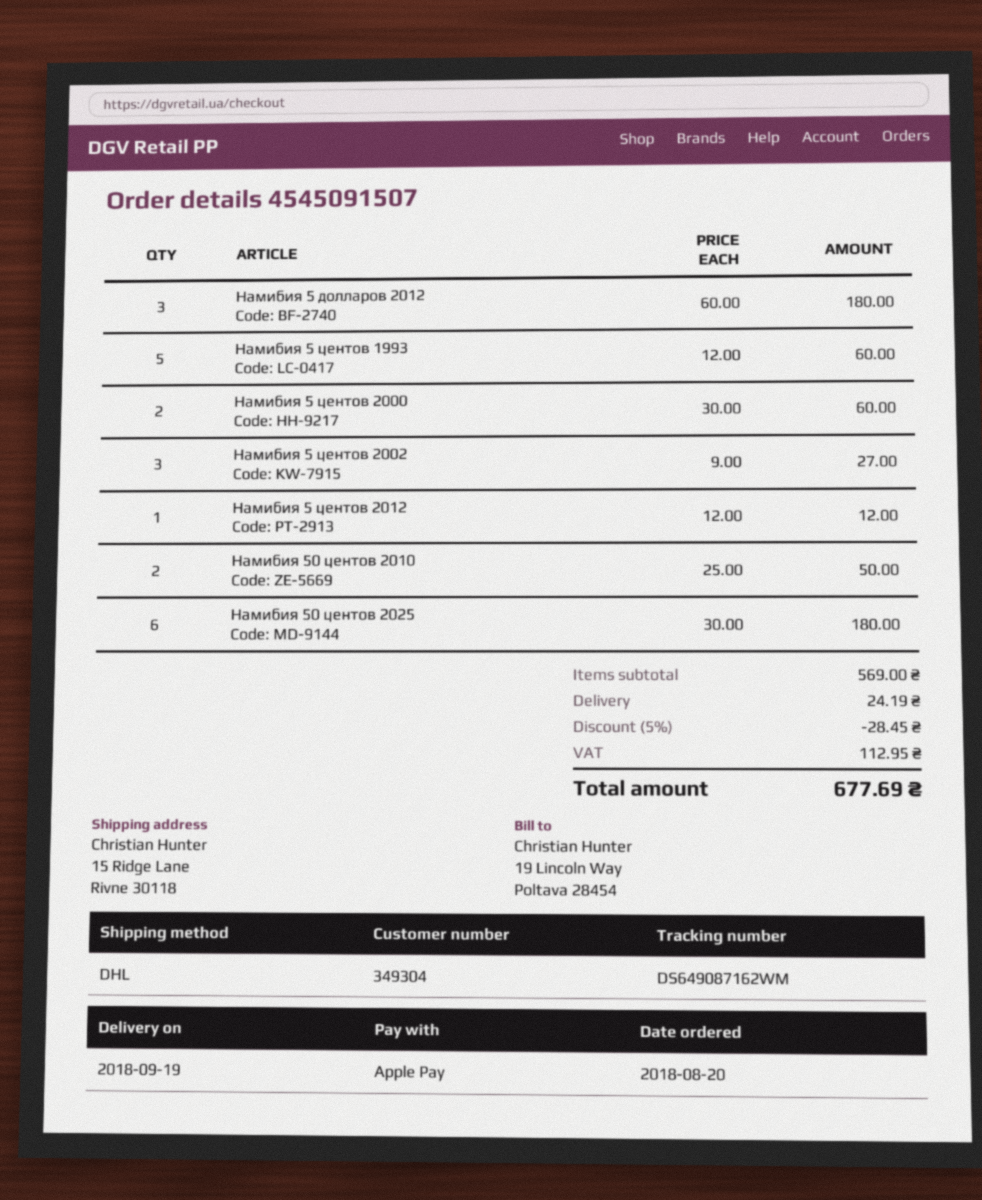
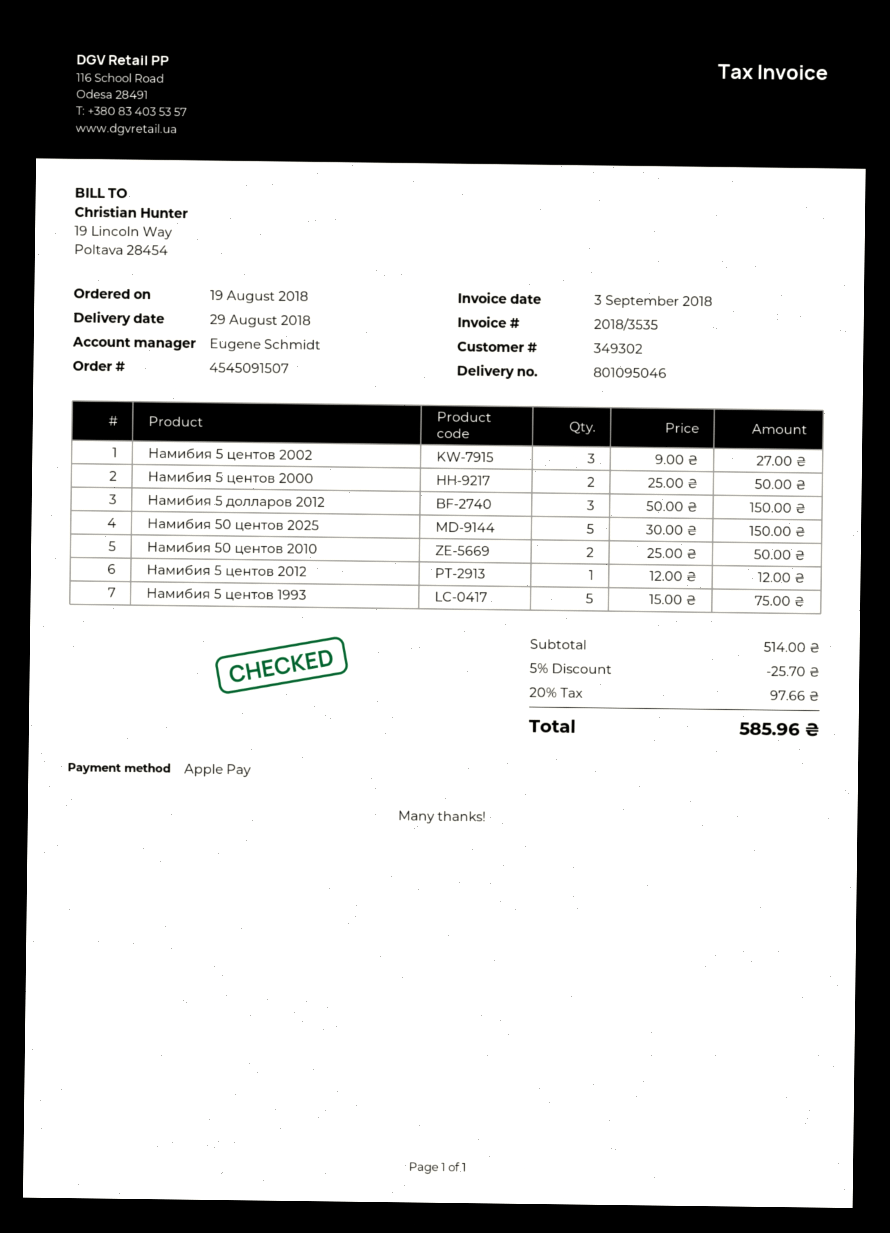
order date: 2018-08-20 -> 2018-08-19
delivery date: 2018-09-19 -> 2018-08-29
customer number: 349304 -> 349302
Намибия 5 долларов 2012: 3 x 60.00 = 180.00 -> 3 x 50.00 = 150.00
Намибия 5 центов 1993: 5 x 12.00 = 60.00 -> 5 x 15.00 = 75.00
Намибия 5 центов 2000: 2 x 30.00 = 60.00 -> 2 x 25.00 = 50.00
Намибия 50 центов 2025: 6 x 30.00 = 180.00 -> 5 x 30.00 = 150.00
subtotal: 569.00 -> 514.00
discount: 5% = 28.45 -> 5% = 25.70
shipping: 24.19 -> none
tax: 112.95 -> 97.66
total: 677.69 -> 585.96

